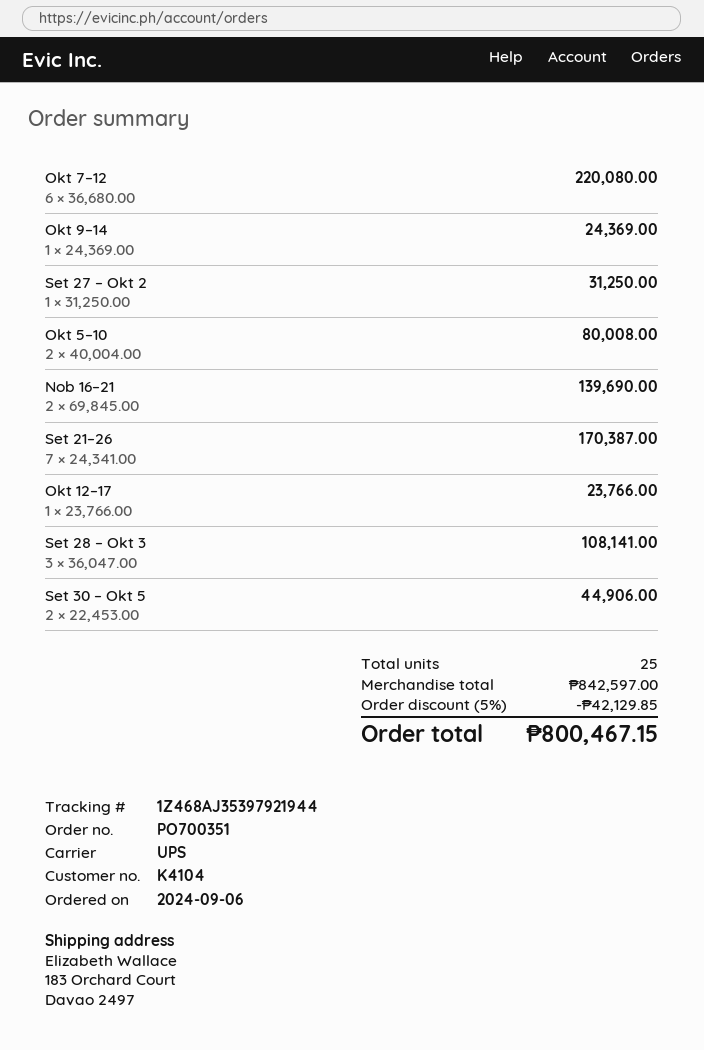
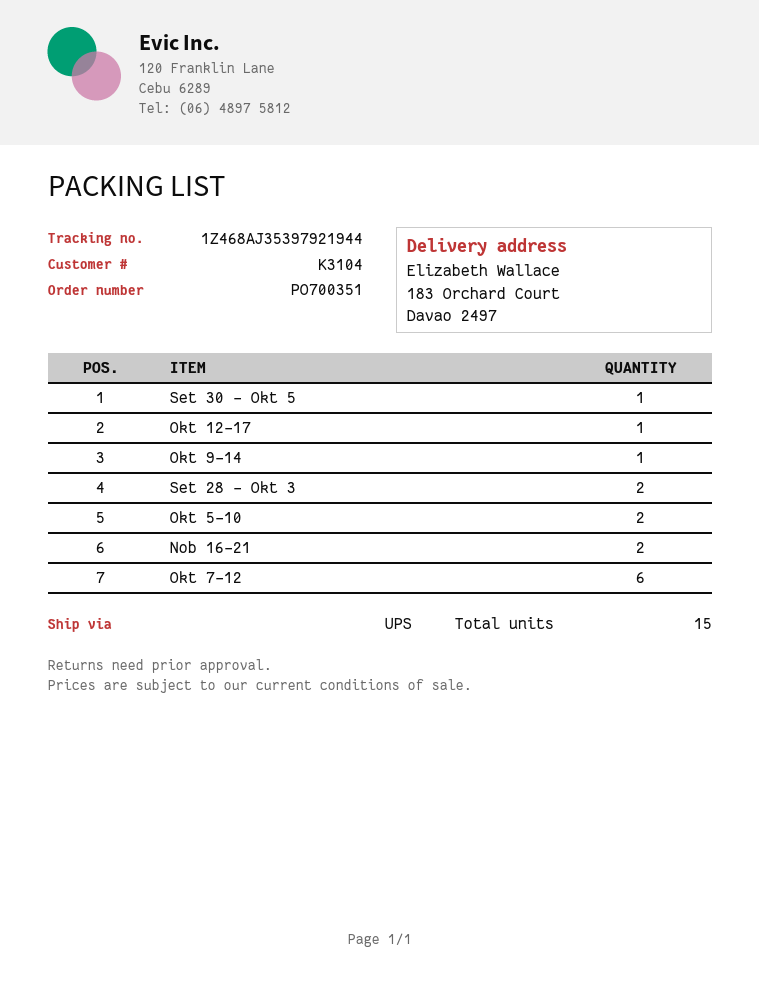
customer number: K4104 -> K3104
Set 27 – Okt 2: 1 -> none
Set 21–26: 7 -> none
Set 28 – Okt 3: 3 -> 2
Set 30 – Okt 5: 2 -> 1
total quantity: 25 -> 15

